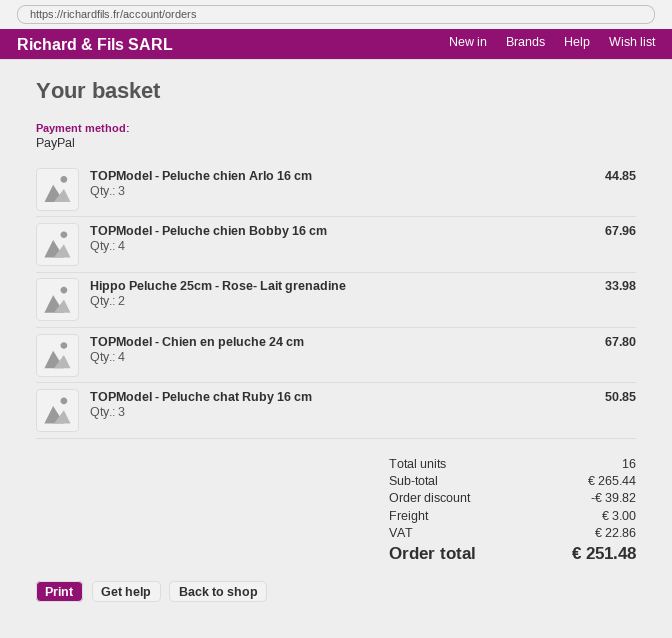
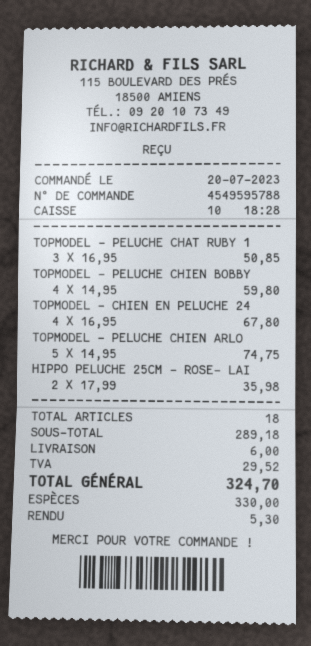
payment method: PayPal -> cash
TOPModel - Peluche chien Arlo 16 cm: 3 for 44.85 -> 5 for 74.75
TOPModel - Peluche chien Bobby 16 cm: 4 for 67.96 -> 4 for 59.80
Hippo Peluche 25cm - Rose- Lait grenadine: 2 for 33.98 -> 2 for 35.98
total quantity: 16 -> 18
subtotal: 265.44 -> 289.18
discount: 39.82 -> none
shipping: 3.00 -> 6.00
tax: 22.86 -> 29.52
total: 251.48 -> 324.70

